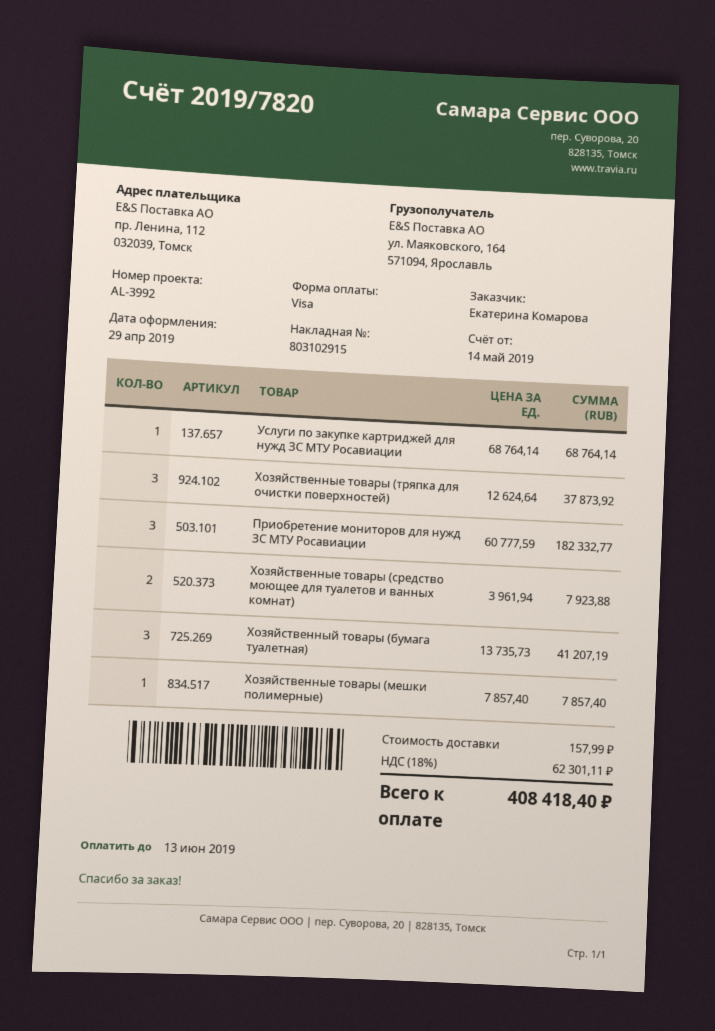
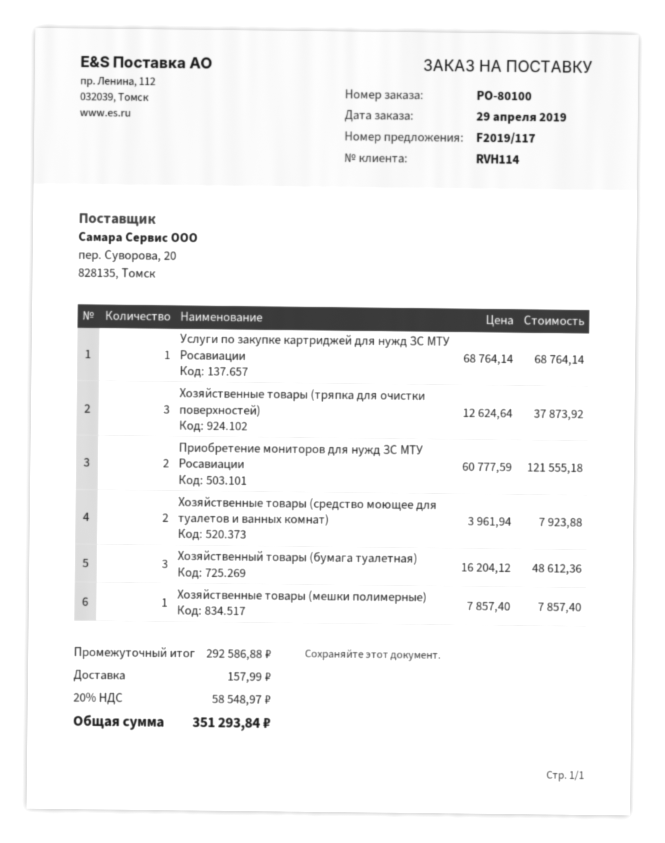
Приобретение мониторов для нужд ЗС МТУ Росавиации: 3 x 60777.59 = 182332.77 -> 2 x 60777.59 = 121555.18
Хозяйственный товары (бумага туалетная): 3 x 13735.73 = 41207.19 -> 3 x 16204.12 = 48612.36
tax: 18% = 62301.11 -> 20% = 58548.97
total: 408418.40 -> 351293.84

